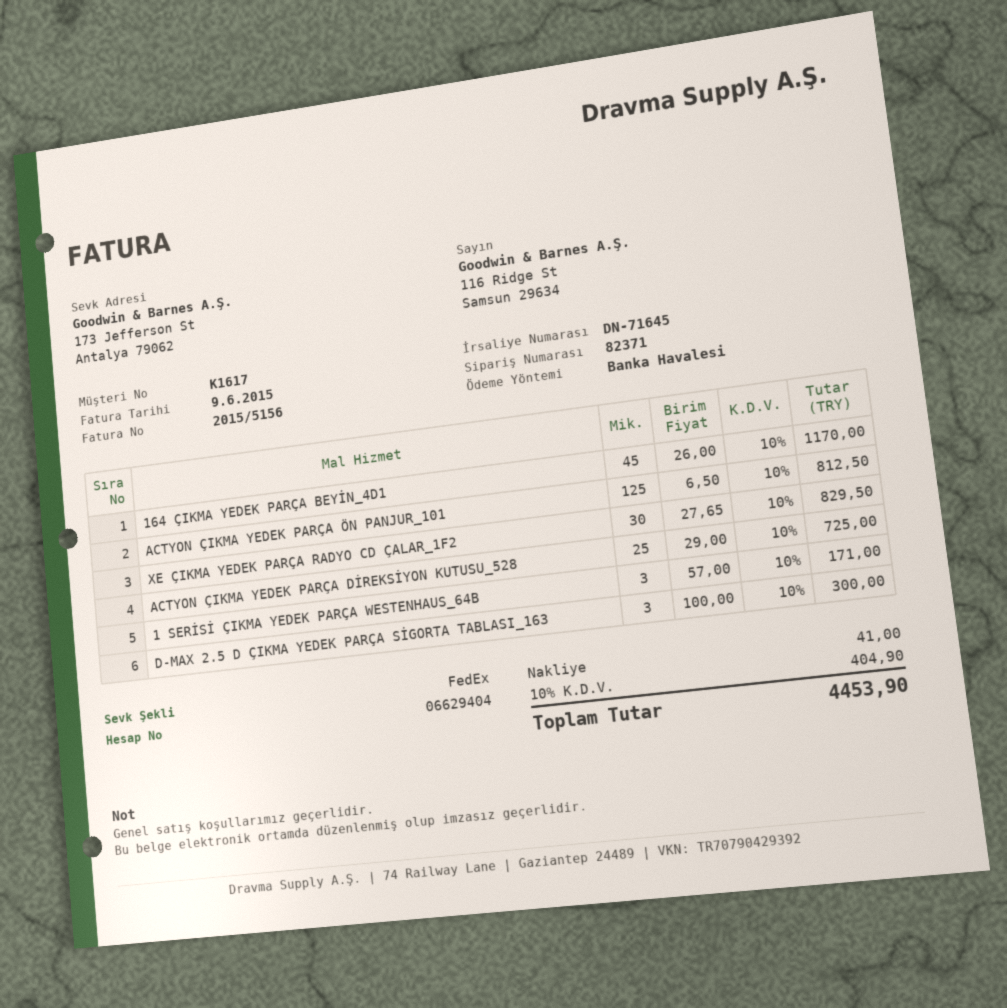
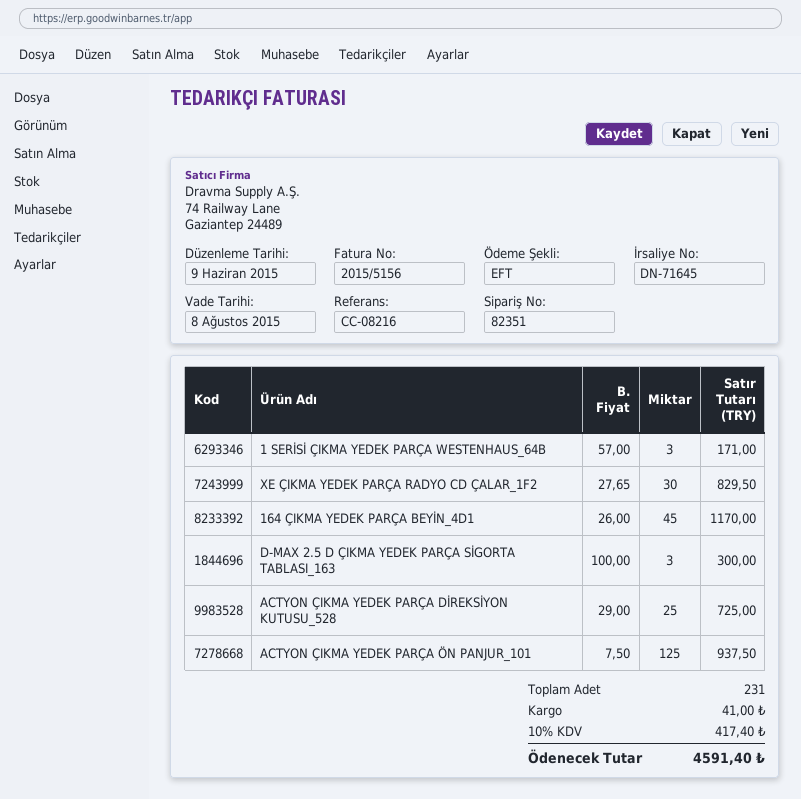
order number: 82371 -> 82351
ACTYON ÇIKMA YEDEK PARÇA ÖN PANJUR_101: 125 x 6.50 = 812.50 -> 125 x 7.50 = 937.50
tax: 10% = 404.90 -> 10% = 417.40
total: 4453.90 -> 4591.40

